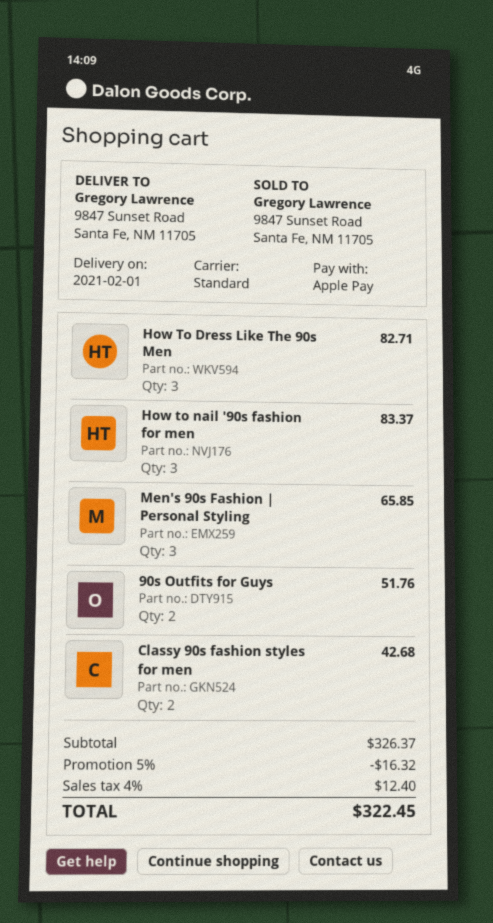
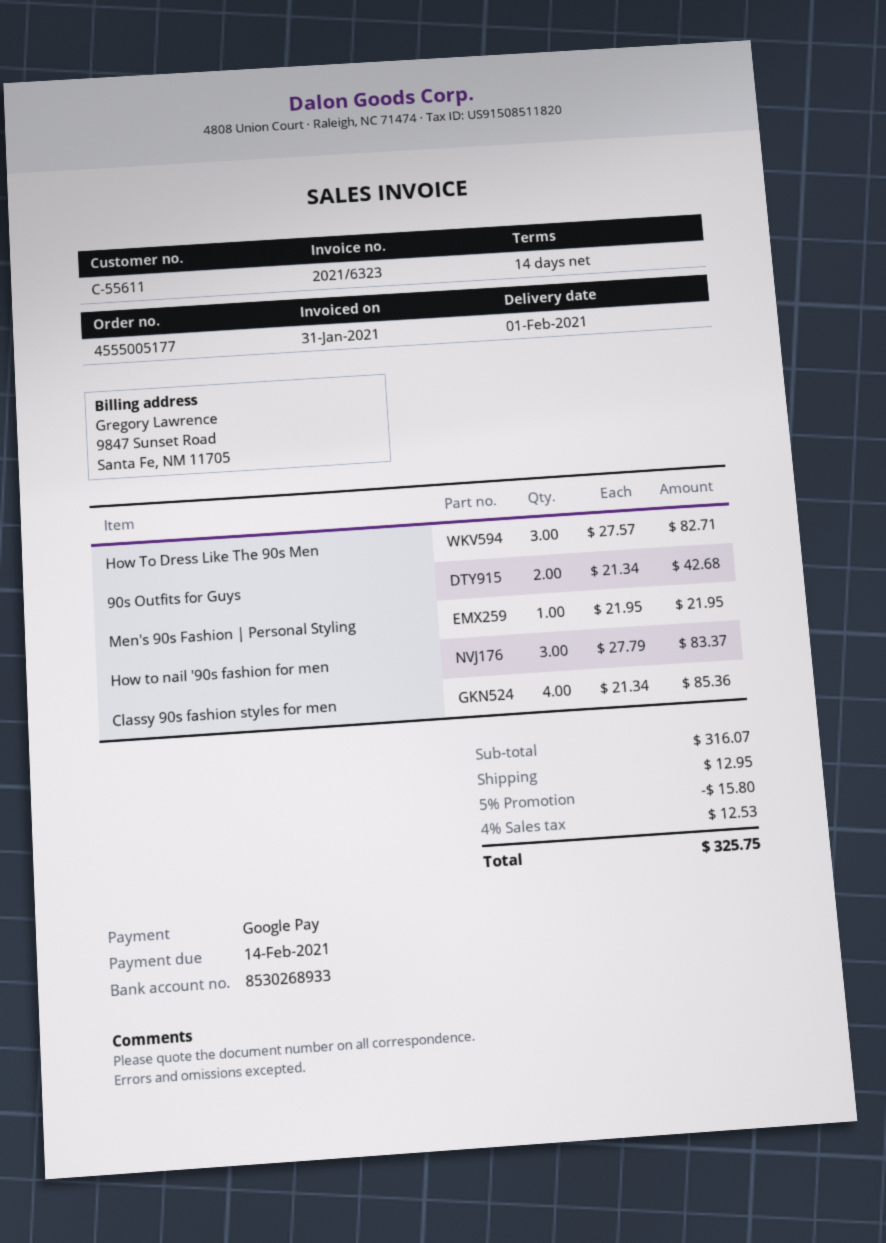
payment method: Apple Pay -> Google Pay
Men's 90s Fashion | Personal Styling: 3 for 65.85 -> 1 for 21.95
90s Outfits for Guys: 2 for 51.76 -> 2 for 42.68
Classy 90s fashion styles for men: 2 for 42.68 -> 4 for 85.36
subtotal: 326.37 -> 316.07
discount: 5% = 16.32 -> 5% = 15.80
shipping: none -> 12.95
tax: 4% = 12.40 -> 4% = 12.53
total: 322.45 -> 325.75

